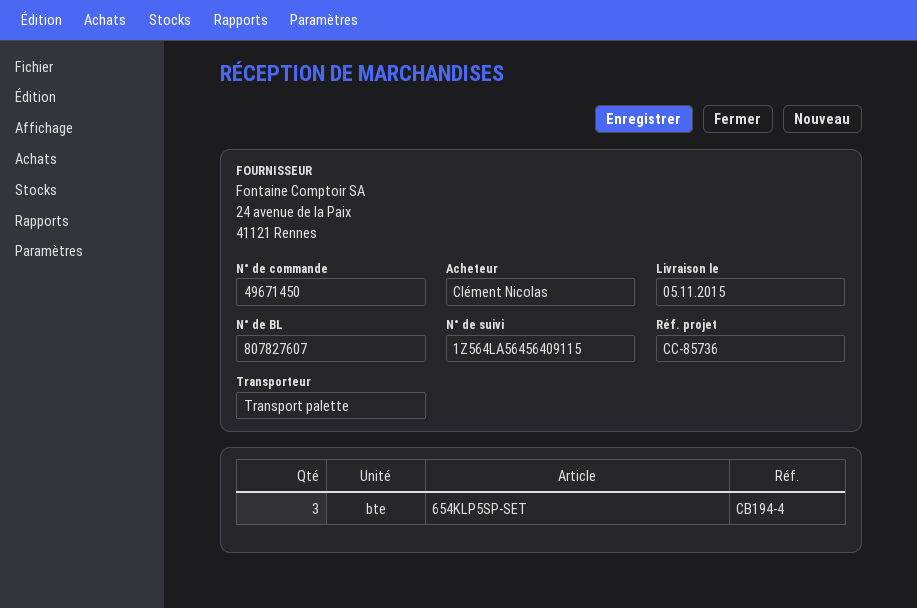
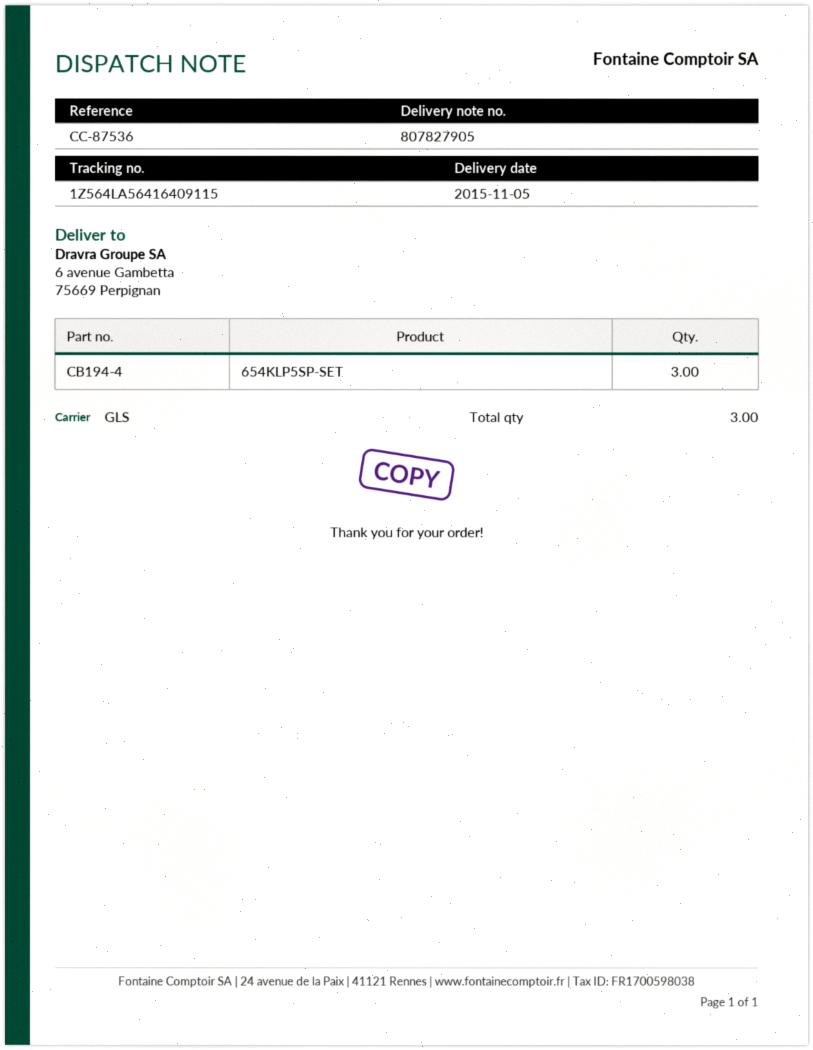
delivery note number: 807827607 -> 807827905
reference: CC-85736 -> CC-87536
shipping method: pallet freight -> GLS
tracking number: 1Z564LA56456409115 -> 1Z564LA56416409115

